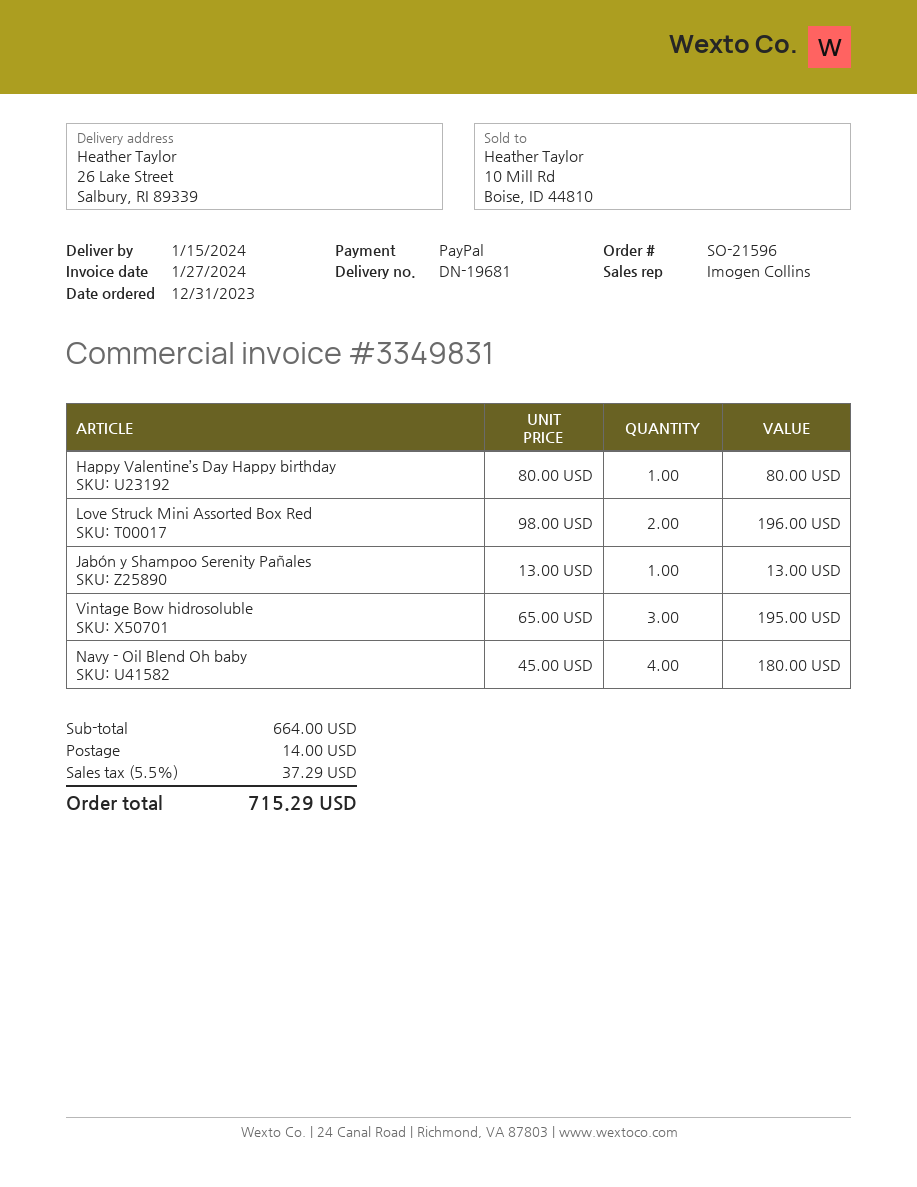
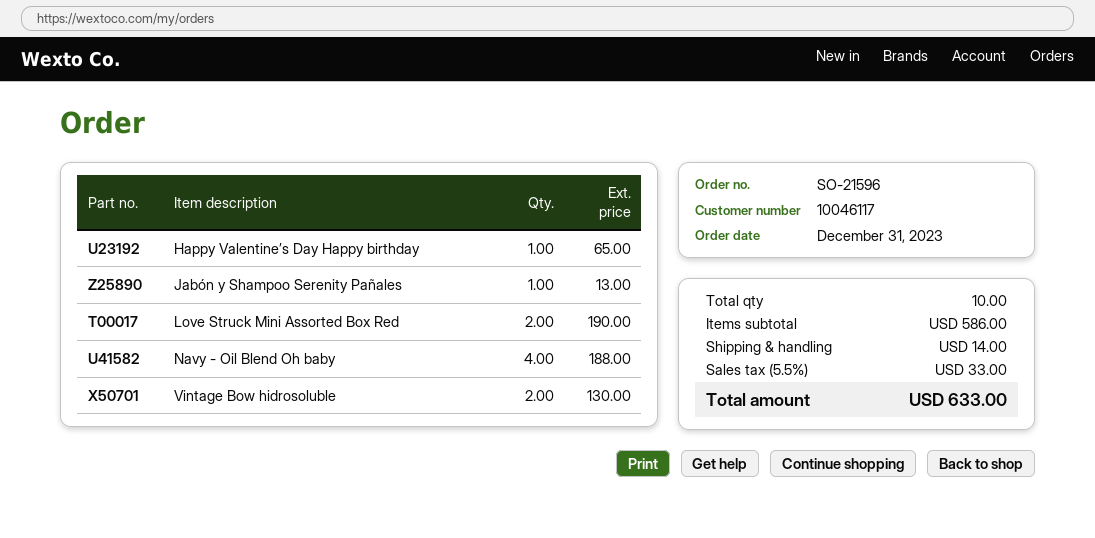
Happy Valentine’s Day Happy birthday: 1 for 80.00 -> 1 for 65.00
Love Struck Mini Assorted Box Red: 2 for 196.00 -> 2 for 190.00
Vintage Bow hidrosoluble: 3 for 195.00 -> 2 for 130.00
Navy - Oil Blend Oh baby: 4 for 180.00 -> 4 for 188.00
subtotal: 664.00 -> 586.00
tax: 5.5% = 37.29 -> 5.5% = 33.00
total: 715.29 -> 633.00

